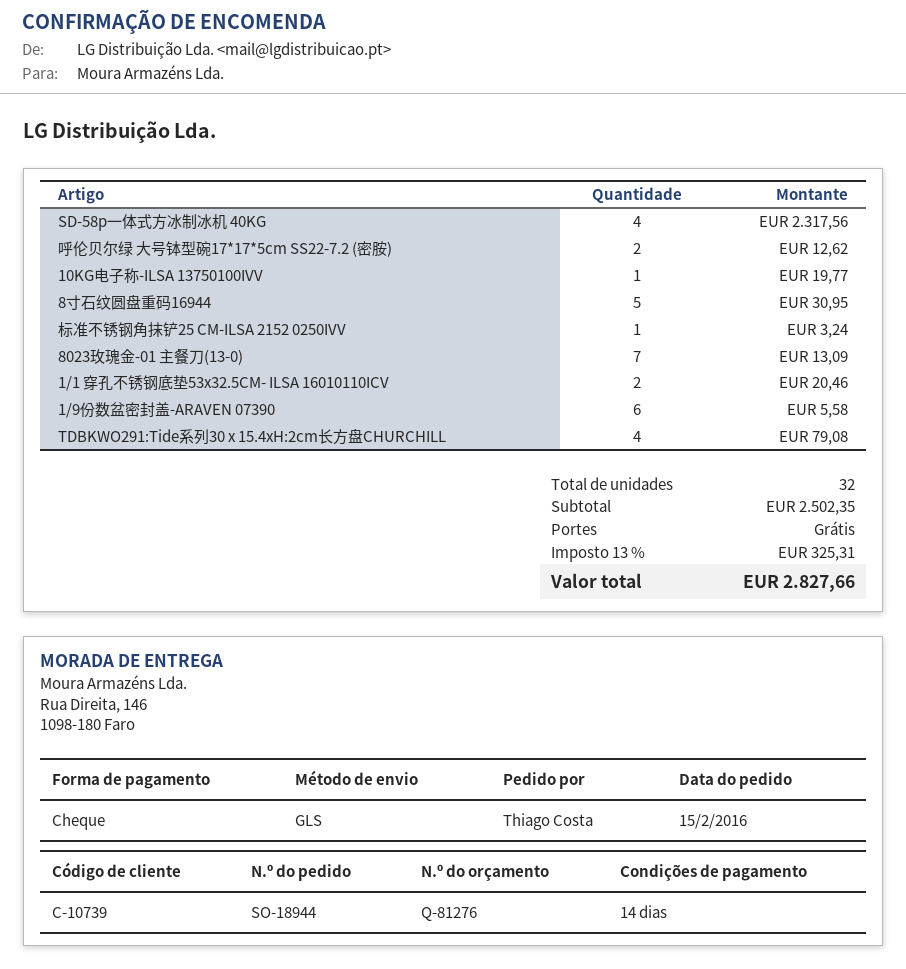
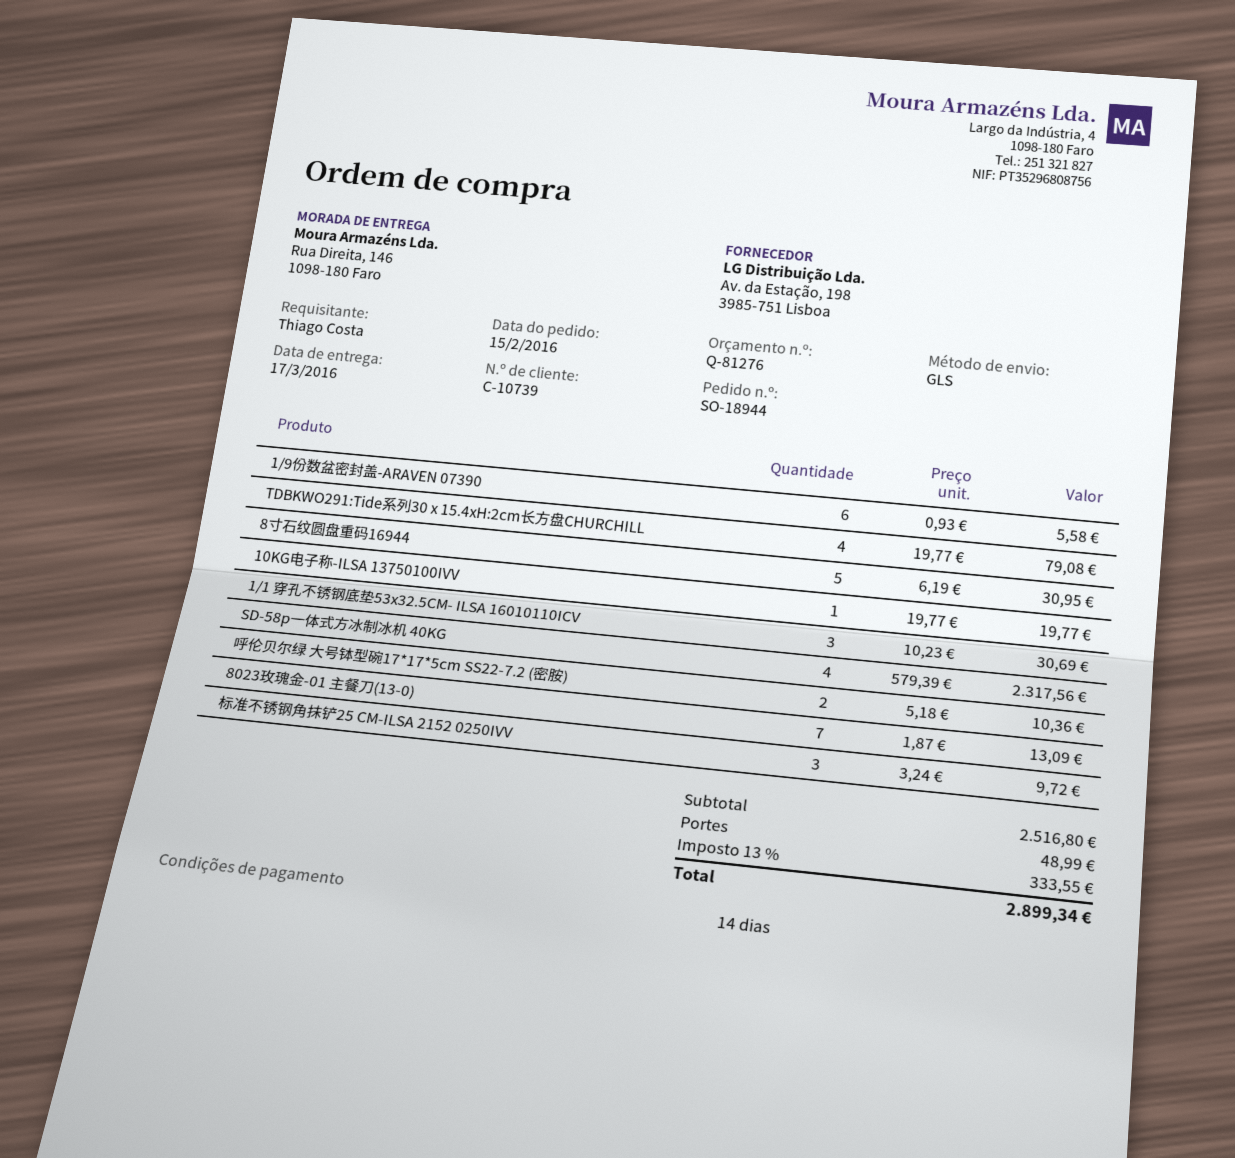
呼伦贝尔绿 大号钵型碗17*17*5cm SS22-7.2 (密胺): 2 for 12.62 -> 2 for 10.36
标准不锈钢角抹铲25 CM-ILSA 2152 0250IVV: 1 for 3.24 -> 3 for 9.72
1/1 穿孔不锈钢底垫53x32.5CM- ILSA 16010110ICV: 2 for 20.46 -> 3 for 30.69
subtotal: 2502.35 -> 2516.80
shipping: 0.00 -> 48.99
tax: 13% = 325.31 -> 13% = 333.55
total: 2827.66 -> 2899.34

